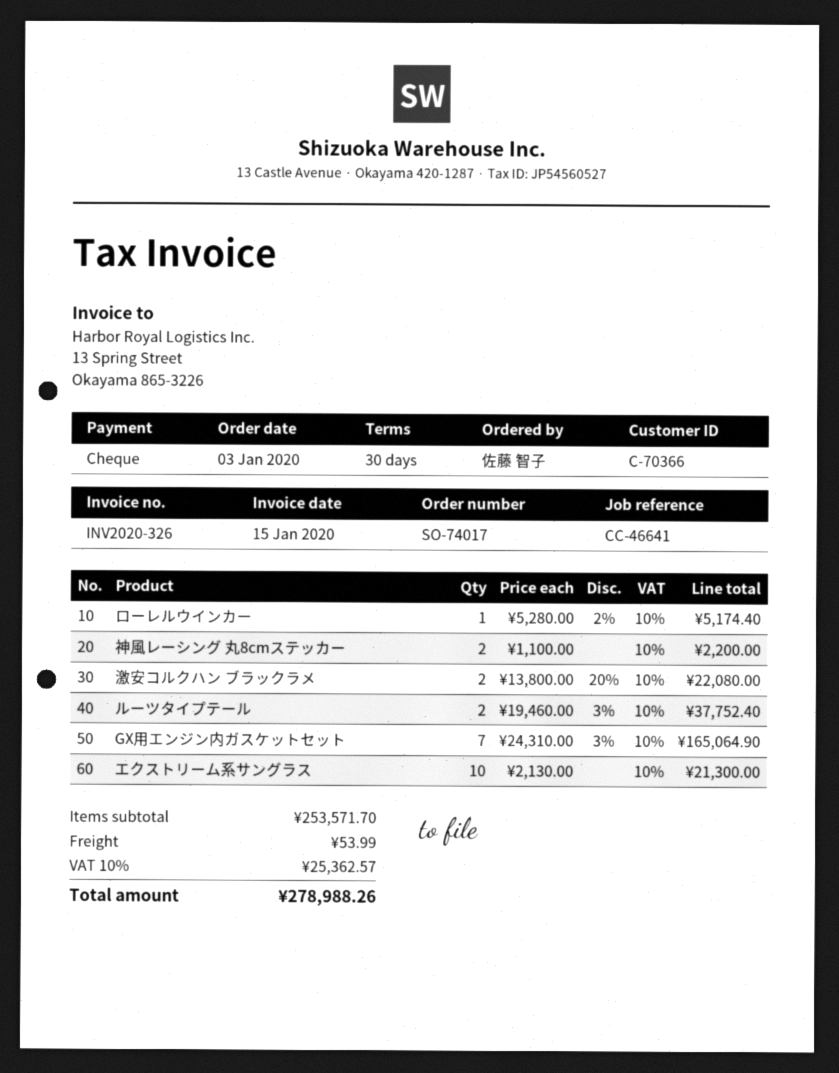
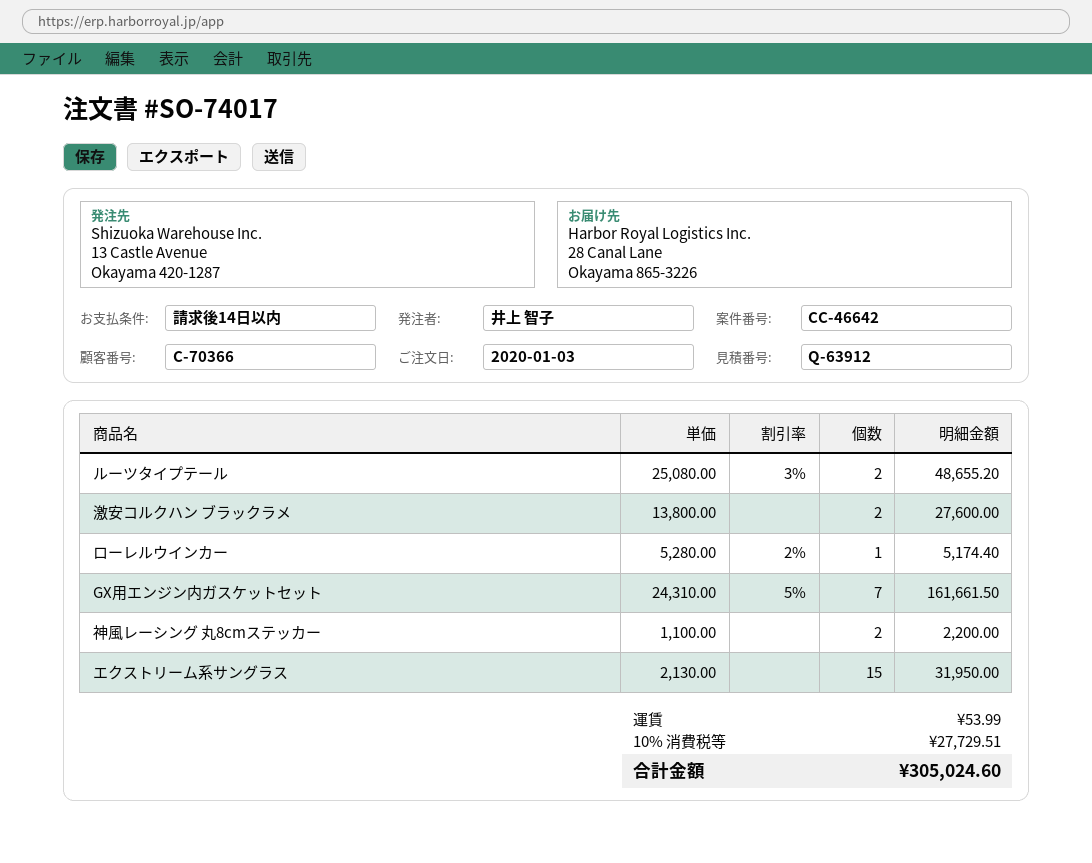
payment terms: 30 days -> 14 days
reference: CC-46641 -> CC-46642
ordered by: 佐藤 智子 -> 井上 智子
激安コルクハン ブラックラメ: 2 x 13800.00 - 20% = 22080.00 -> 2 x 13800.00 = 27600.00
ルーツタイプテール: 2 x 19460.00 - 3% = 37752.40 -> 2 x 25080.00 - 3% = 48655.20
GX用エンジン内ガスケットセット: 7 x 24310.00 - 3% = 165064.90 -> 7 x 24310.00 - 5% = 161661.50
エクストリーム系サングラス: 10 x 2130.00 = 21300.00 -> 15 x 2130.00 = 31950.00
tax: 10% = 25362.57 -> 10% = 27729.51
total: 278988.26 -> 305024.60

